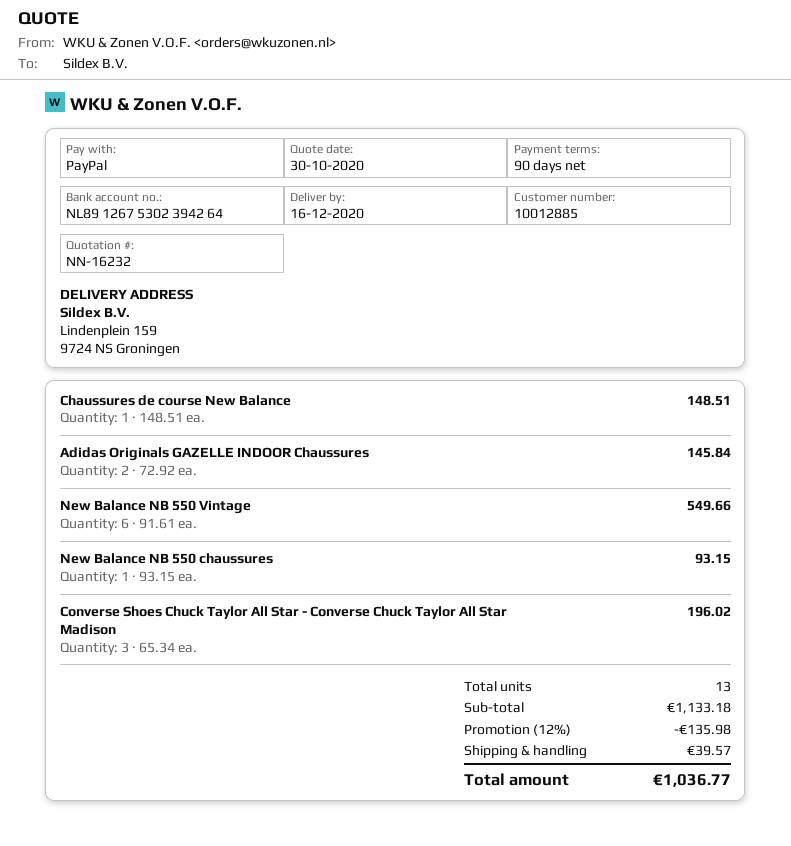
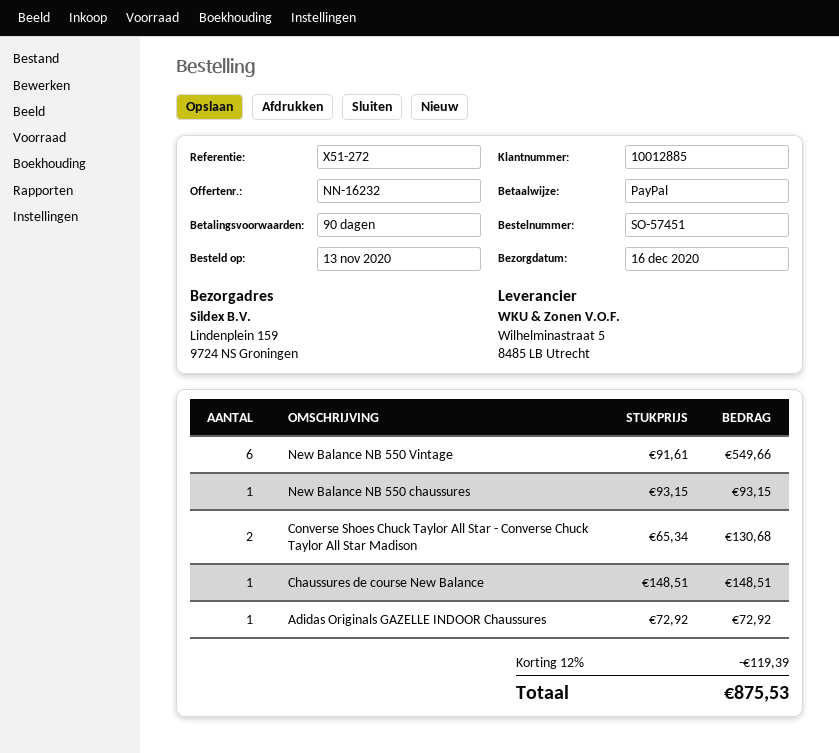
Adidas Originals GAZELLE INDOOR Chaussures: 2 x 72.92 = 145.84 -> 1 x 72.92 = 72.92
Converse Shoes Chuck Taylor All Star - Converse Chuck Taylor All Star Madison: 3 x 65.34 = 196.02 -> 2 x 65.34 = 130.68
discount: 12% = 135.98 -> 12% = 119.39
shipping: 39.57 -> none
total: 1036.77 -> 875.53

